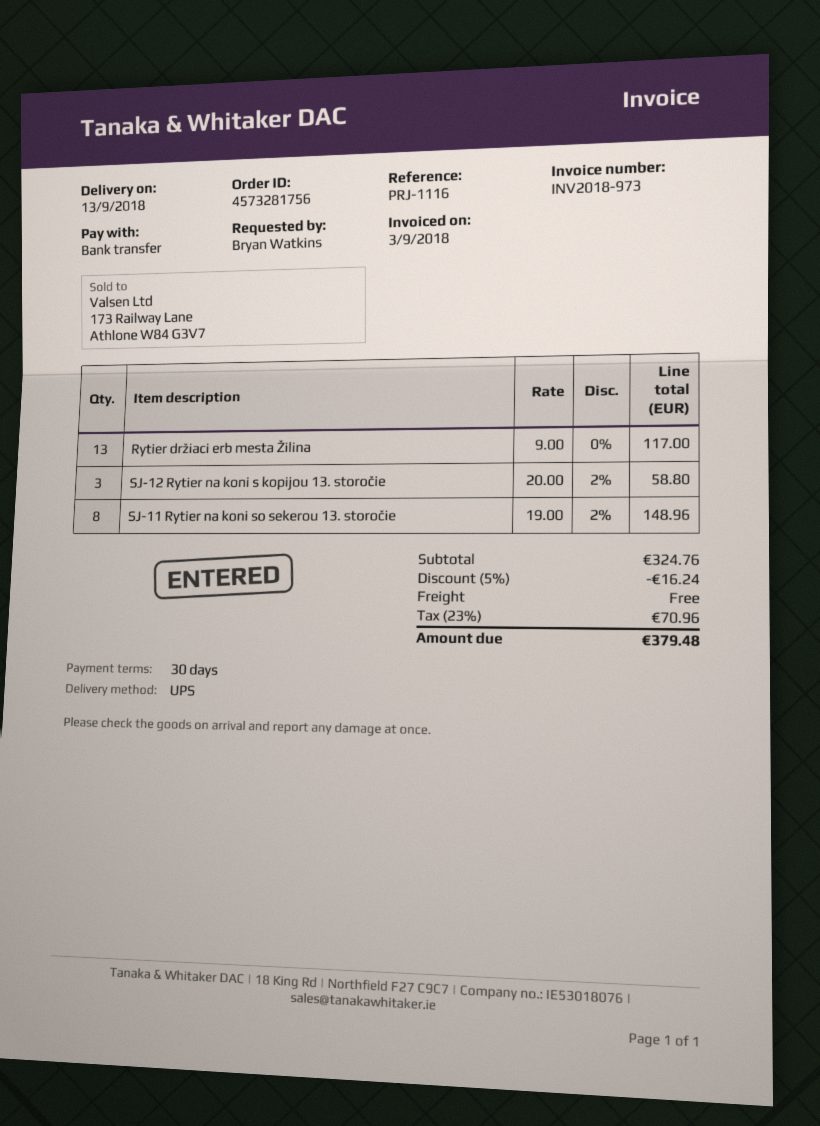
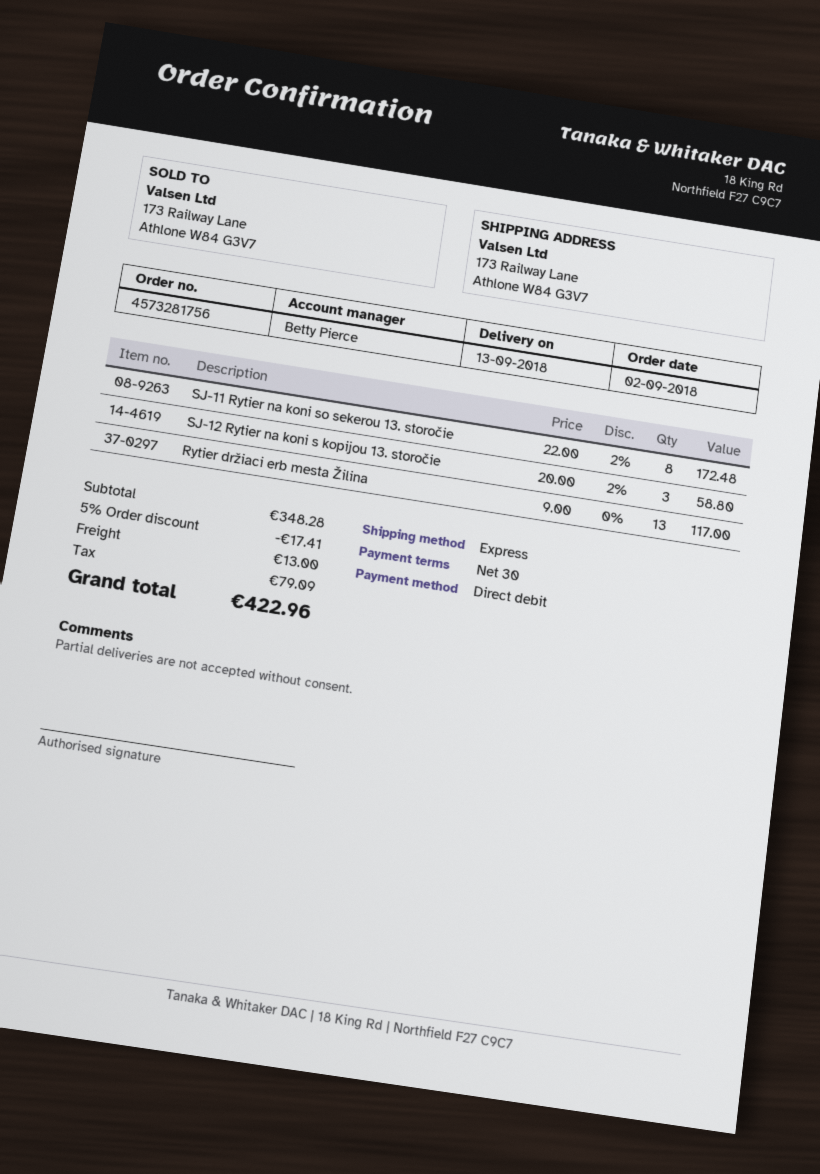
payment method: bank transfer -> direct debit
shipping method: UPS -> express
SJ-11 Rytier na koni so sekerou 13. storočie: 8 x 19.00 - 2% = 148.96 -> 8 x 22.00 - 2% = 172.48
subtotal: 324.76 -> 348.28
discount: 5% = 16.24 -> 5% = 17.41
shipping: 0.00 -> 13.00
tax: 70.96 -> 79.09
total: 379.48 -> 422.96

